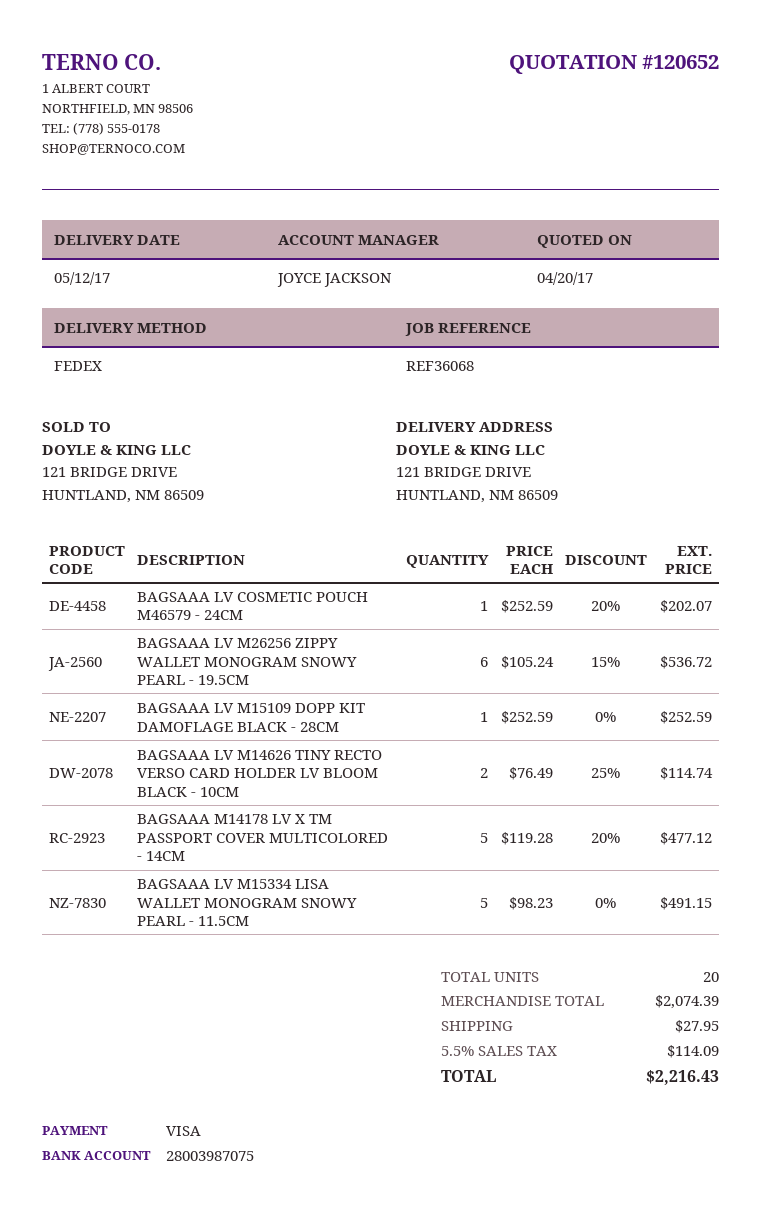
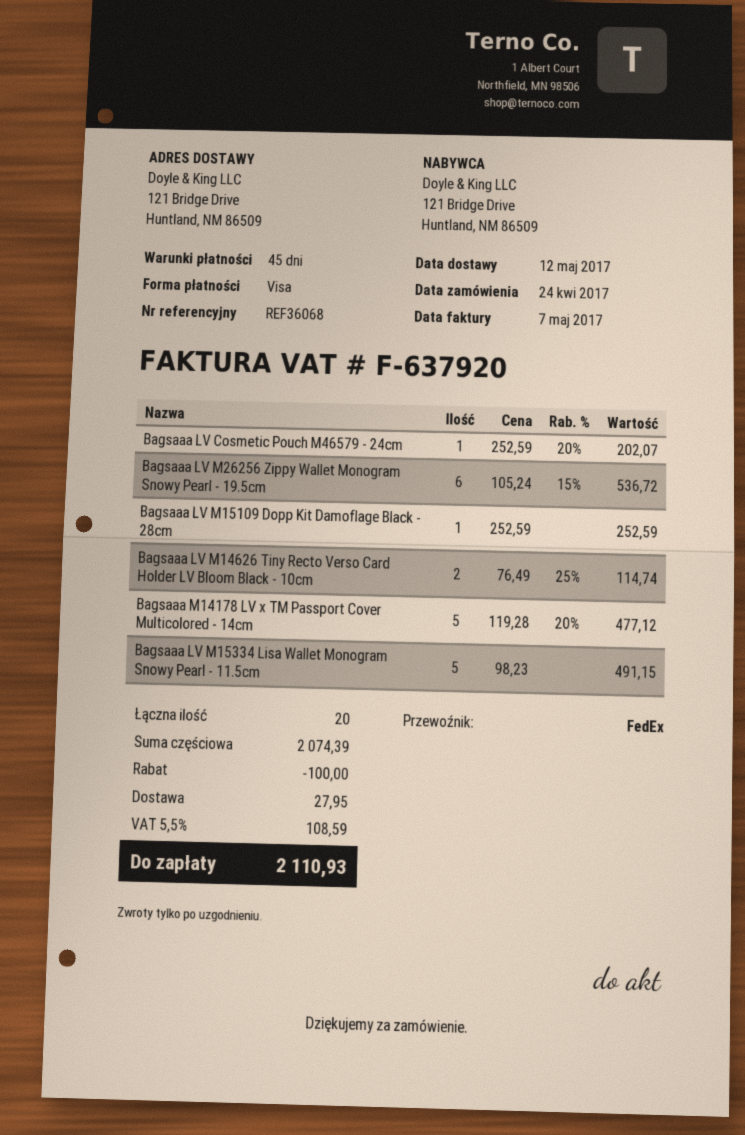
discount: none -> 100.00
tax: 5.5% = 114.09 -> 5.5% = 108.59
total: 2216.43 -> 2110.93

